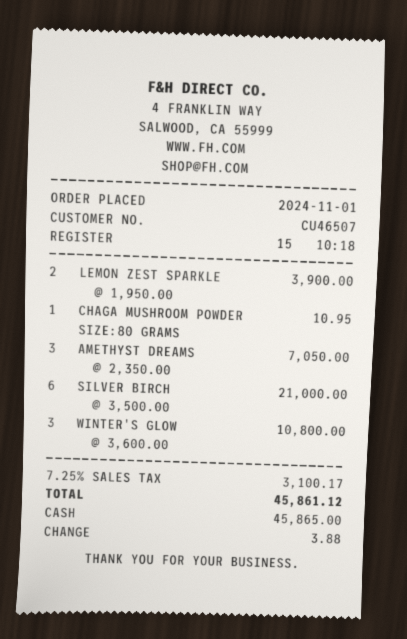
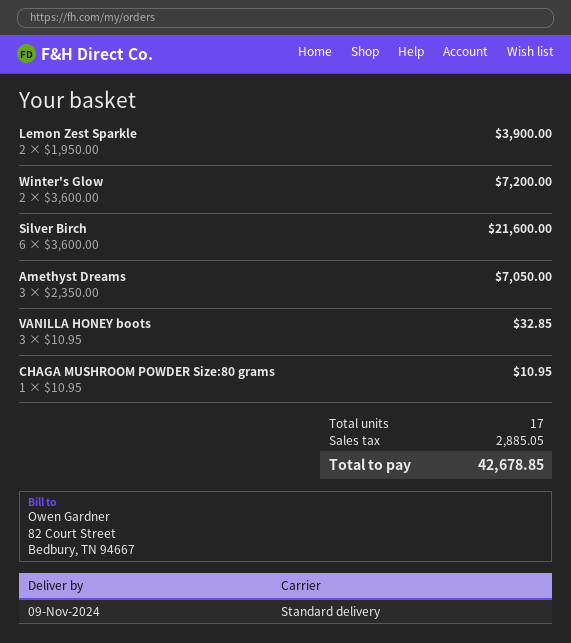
SILVER BIRCH: 6 x 3500.00 = 21000.00 -> 6 x 3600.00 = 21600.00
WINTER'S GLOW: 3 x 3600.00 = 10800.00 -> 2 x 3600.00 = 7200.00
VANILLA HONEY boots: none -> 3 x 10.95 = 32.85
tax: 3100.17 -> 2885.05
total: 45861.12 -> 42678.85

